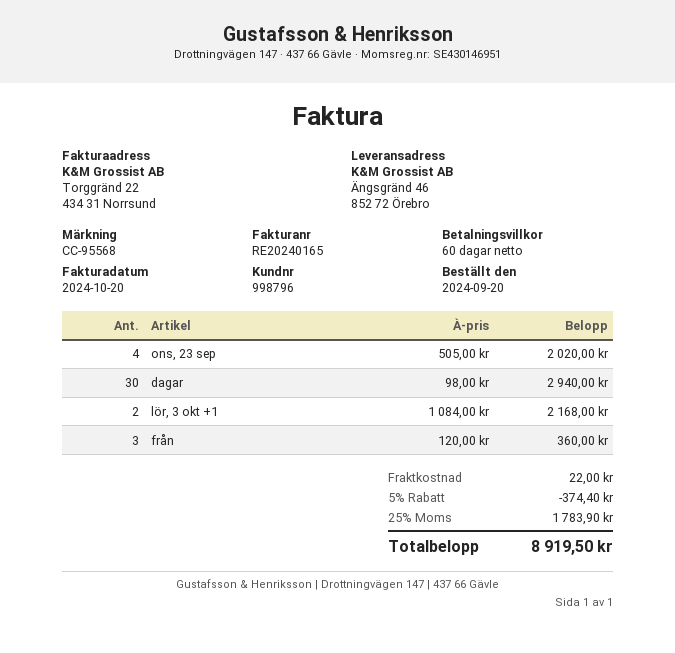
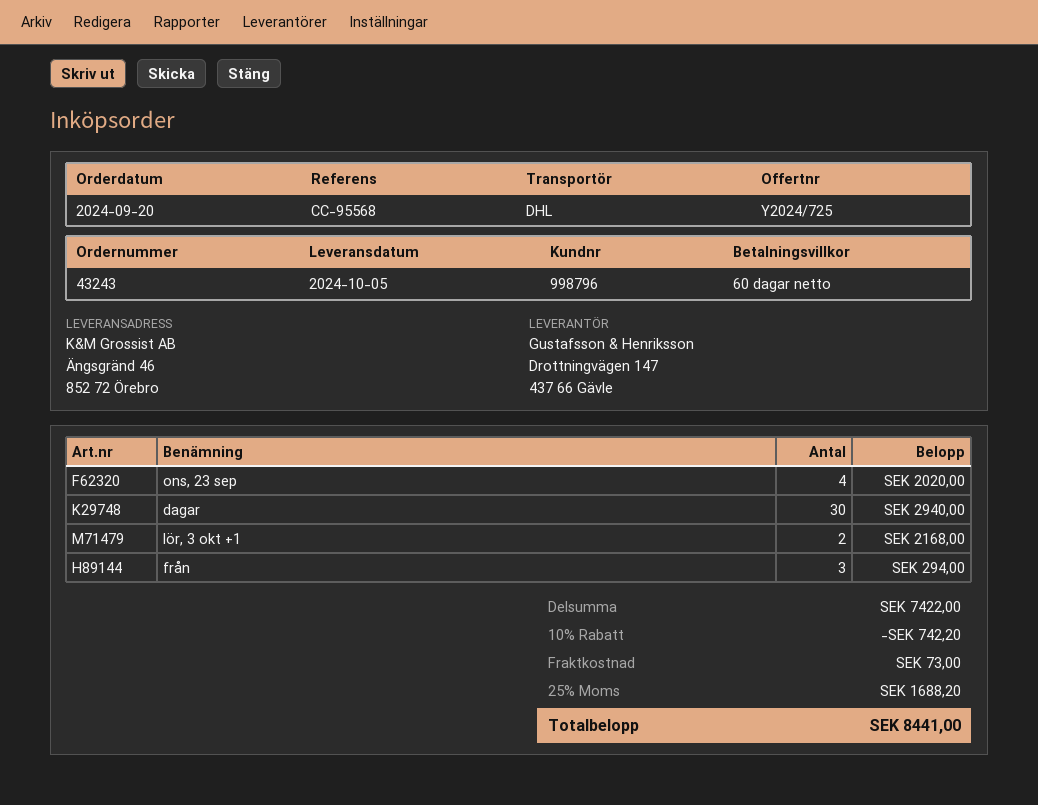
från: 3 for 360.00 -> 3 for 294.00
discount: 5% = 374.40 -> 10% = 742.20
shipping: 22.00 -> 73.00
tax: 25% = 1783.90 -> 25% = 1688.20
total: 8919.50 -> 8441.00

